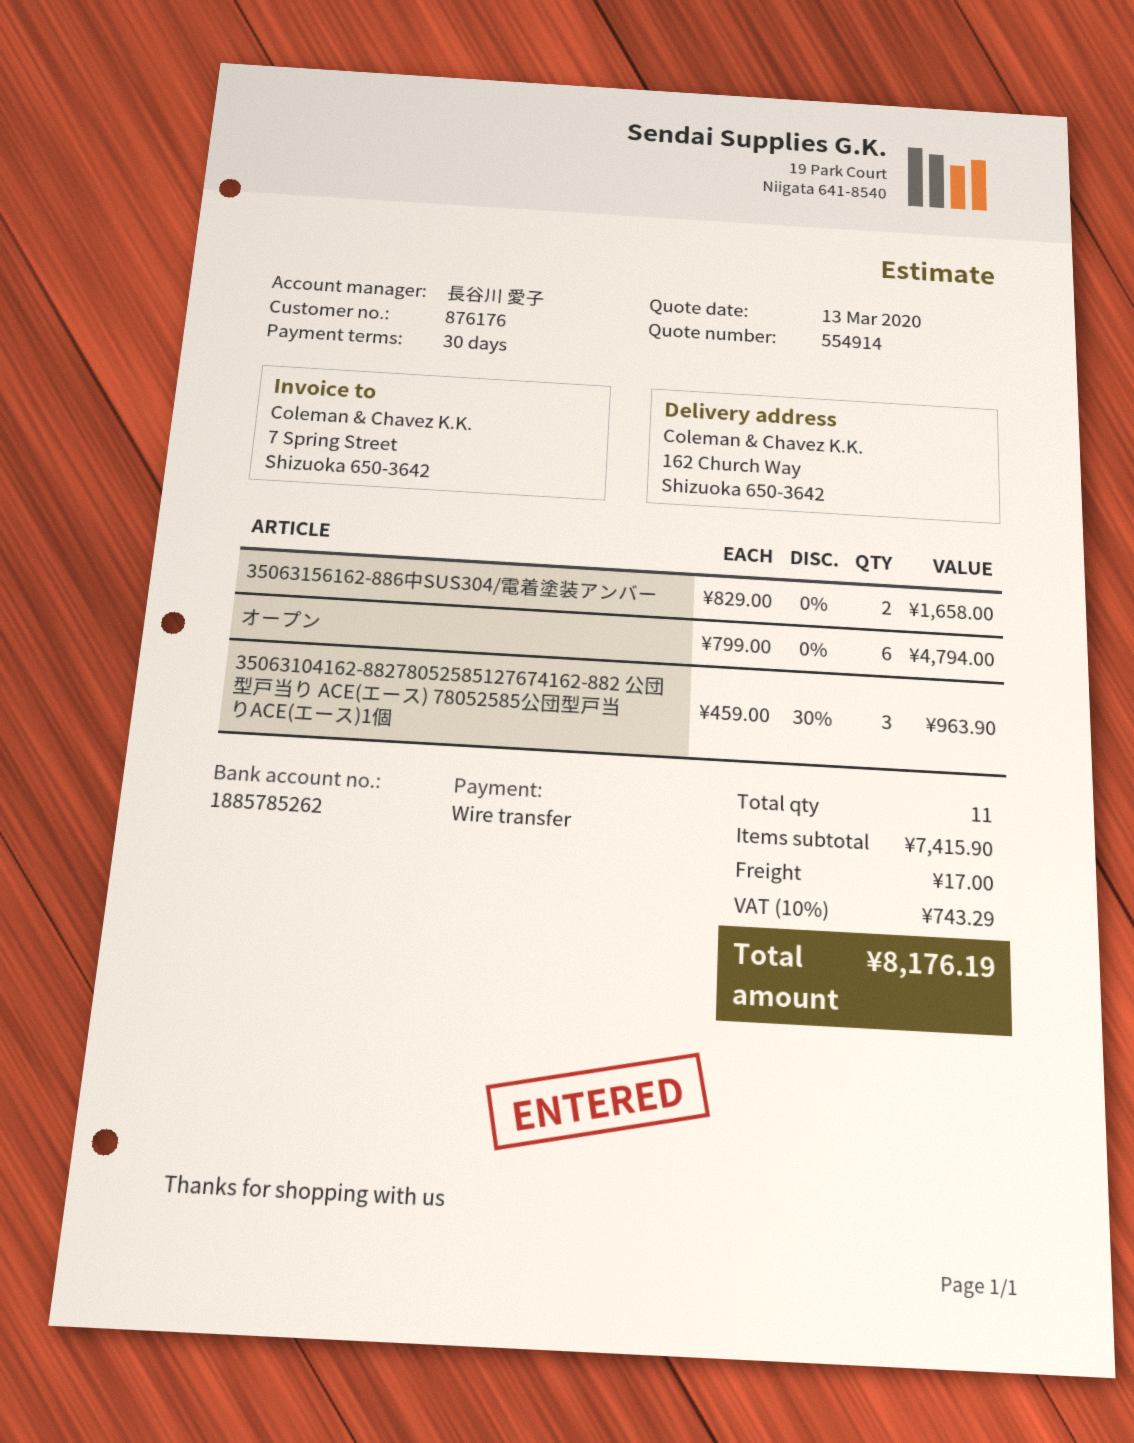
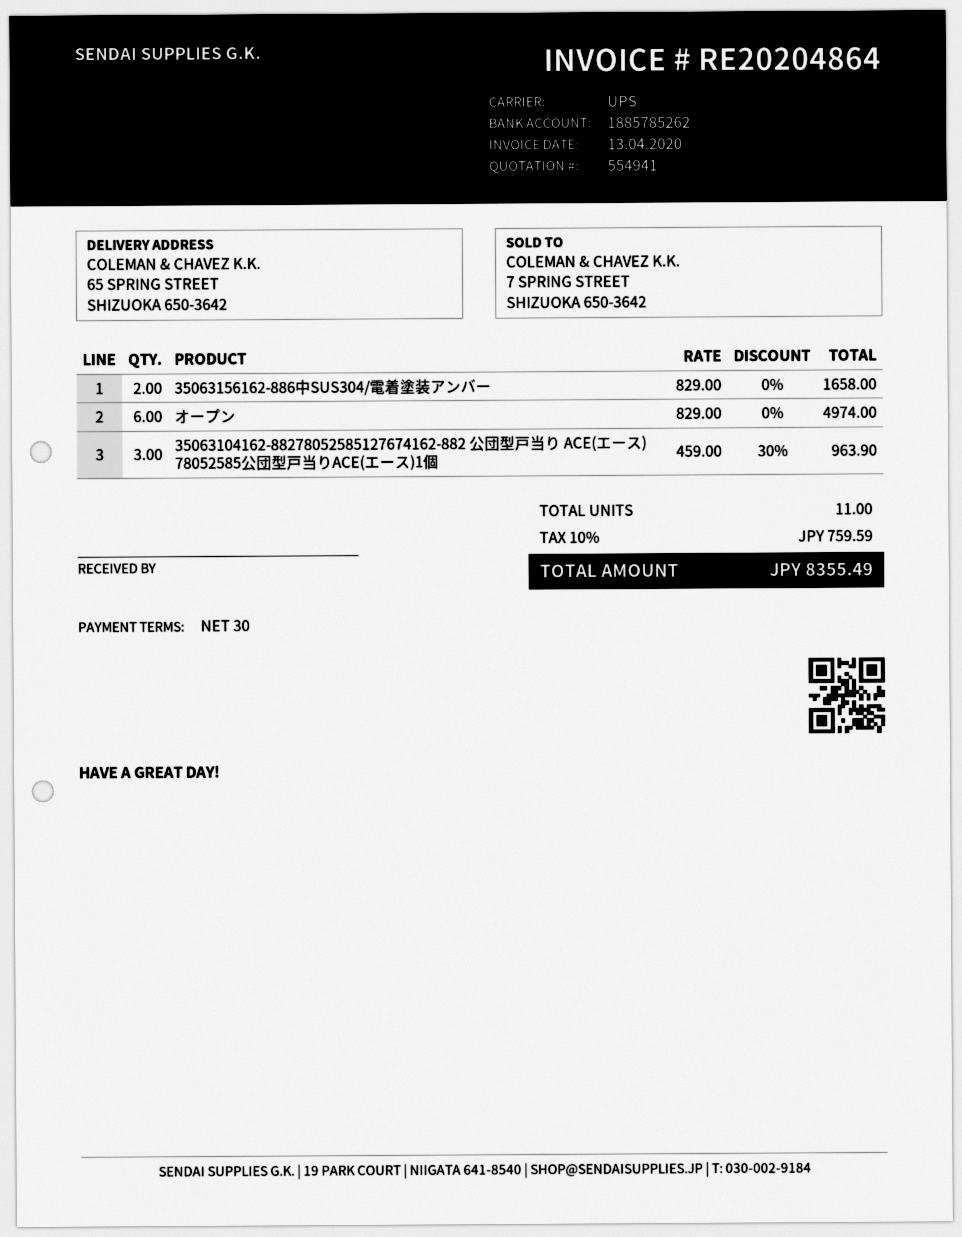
quote number: 554914 -> 554941
ship to: 162 Church Way, Shizuoka 650-3642 -> 65 SPRING STREET, SHIZUOKA 650-3642
オープン: 6 x 799.00 = 4794.00 -> 6 x 829.00 = 4974.00
shipping: 17.00 -> none
tax: 10% = 743.29 -> 10% = 759.59
total: 8176.19 -> 8355.49

